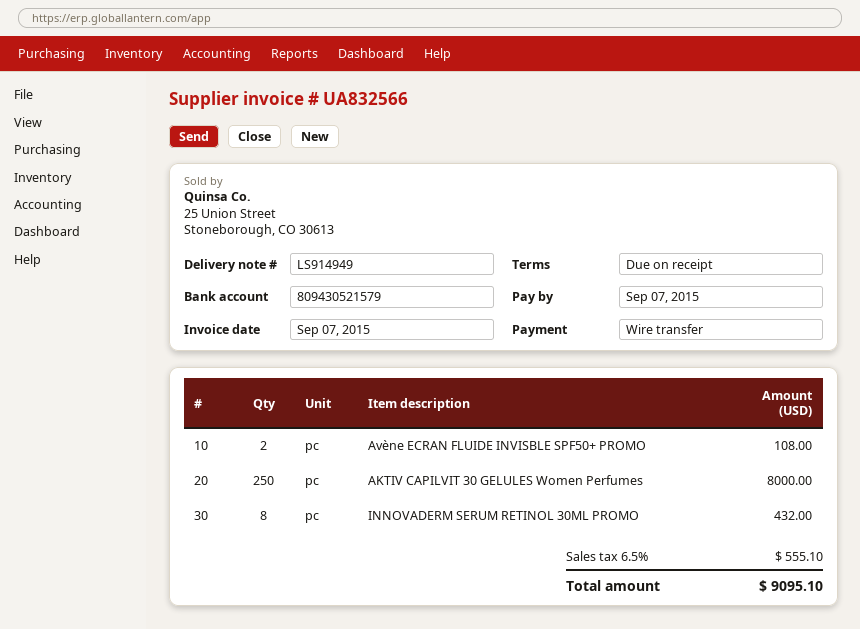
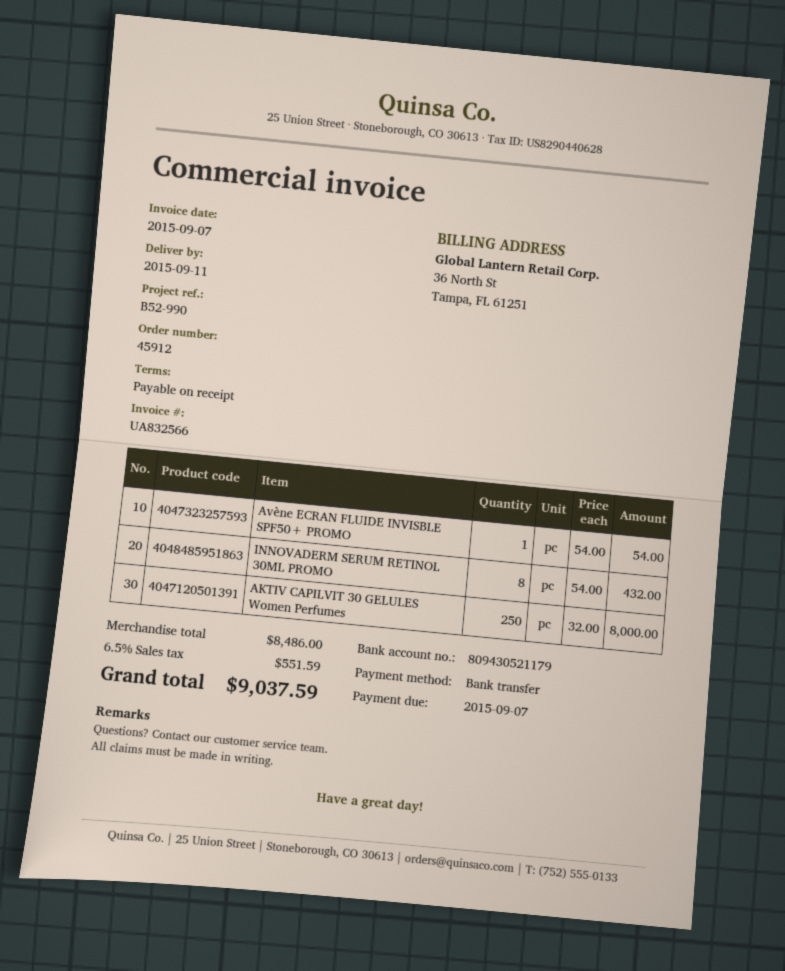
bank account: 809430521579 -> 809430521179
Avène ECRAN FLUIDE INVISBLE SPF50+ PROMO: 2 for 108.00 -> 1 for 54.00
tax: 6.5% = 555.10 -> 6.5% = 551.59
total: 9095.10 -> 9037.59

